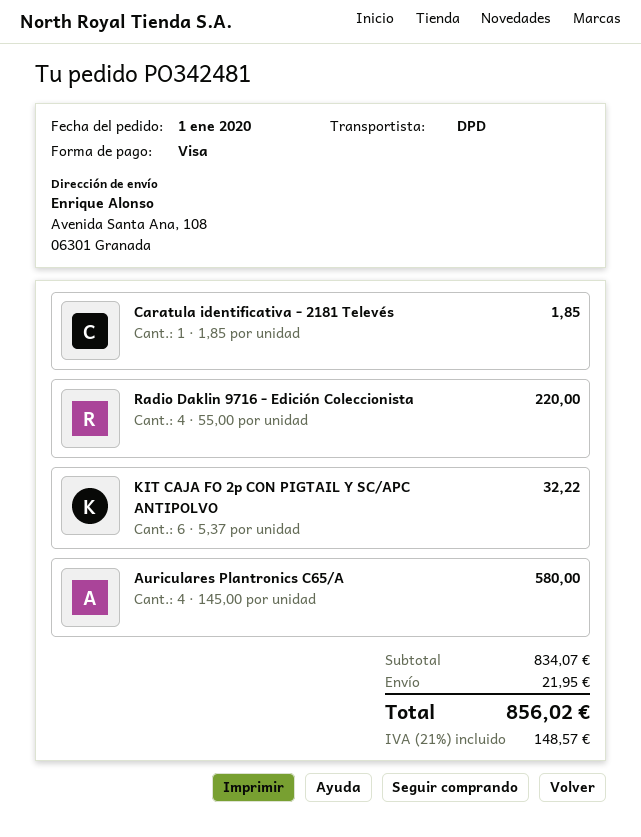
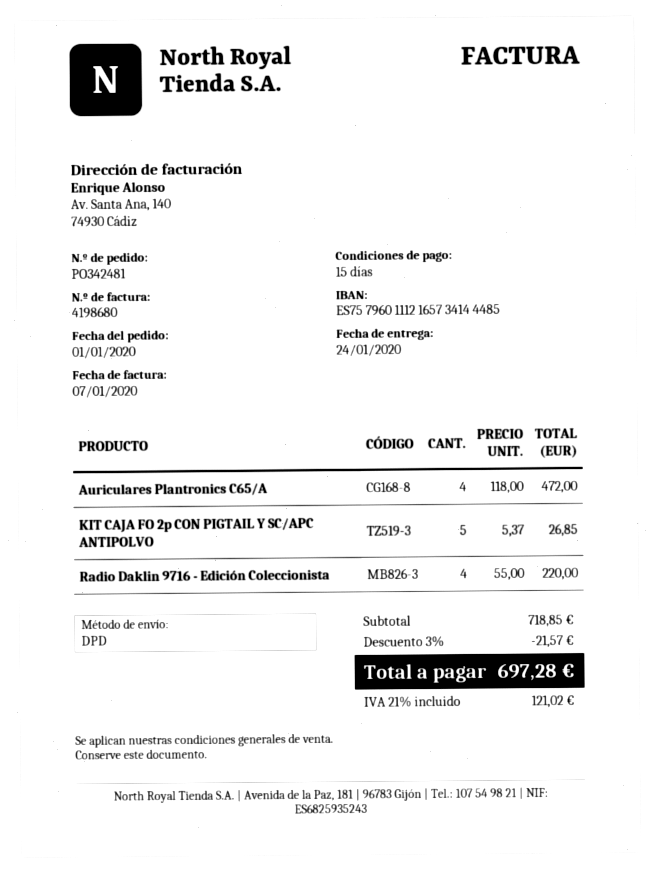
Caratula identificativa - 2181 Televés: 1 x 1.85 = 1.85 -> none
KIT CAJA FO 2p CON PIGTAIL Y SC/APC ANTIPOLVO: 6 x 5.37 = 32.22 -> 5 x 5.37 = 26.85
Auriculares Plantronics C65/A: 4 x 145.00 = 580.00 -> 4 x 118.00 = 472.00
subtotal: 834.07 -> 718.85
discount: none -> 3% = 21.57
shipping: 21.95 -> none
tax: 21% = 148.57 -> 21% = 121.02
total: 856.02 -> 697.28

